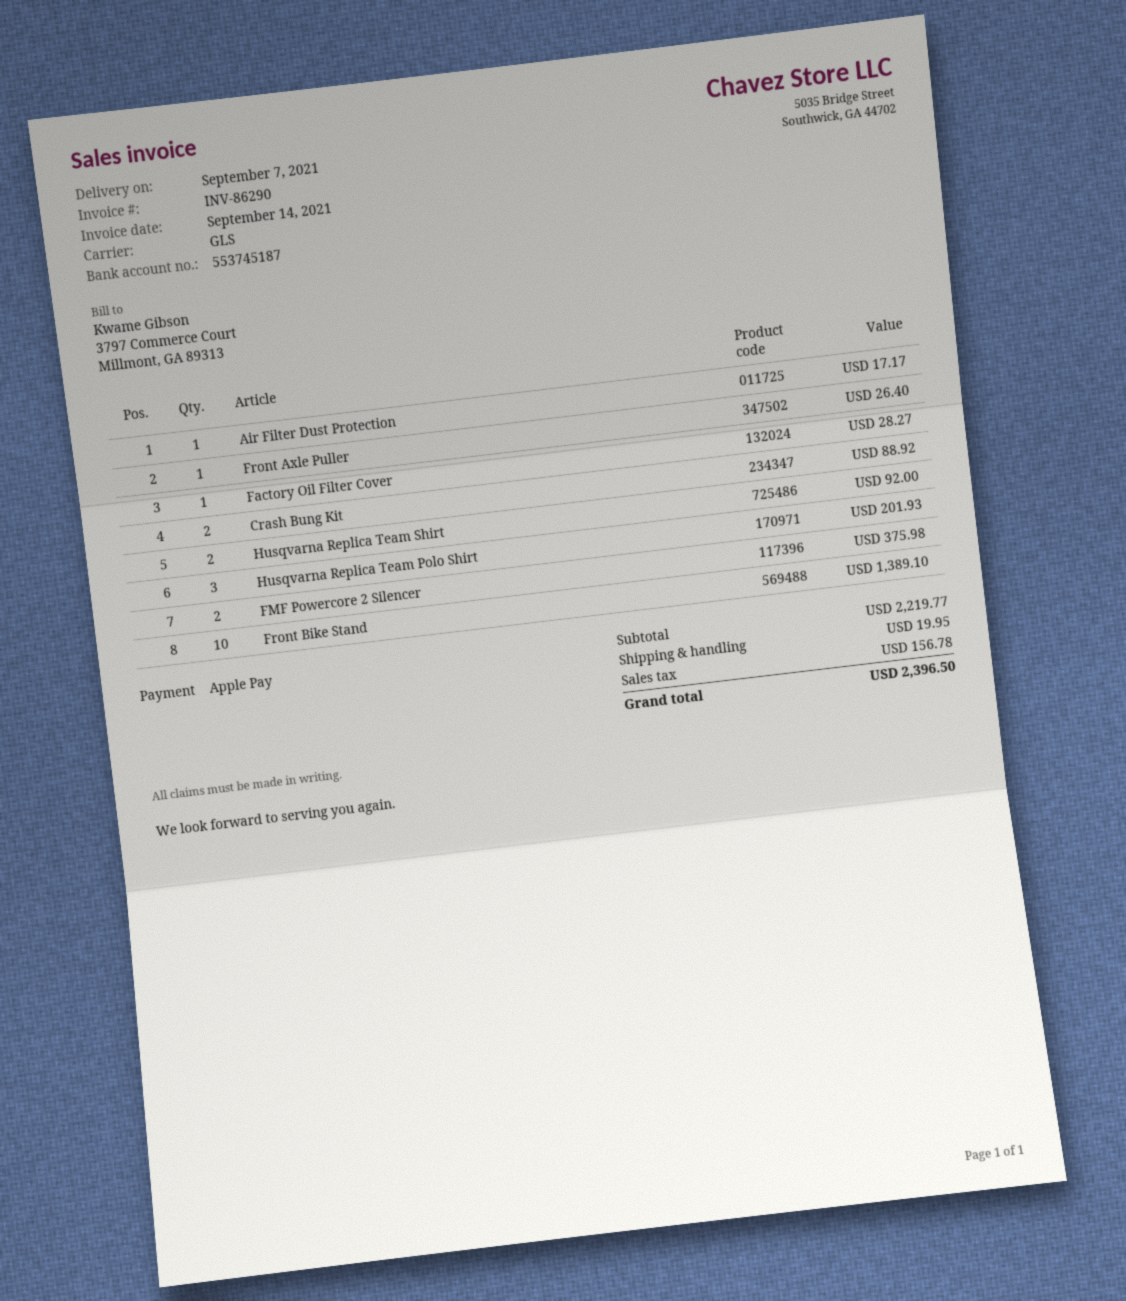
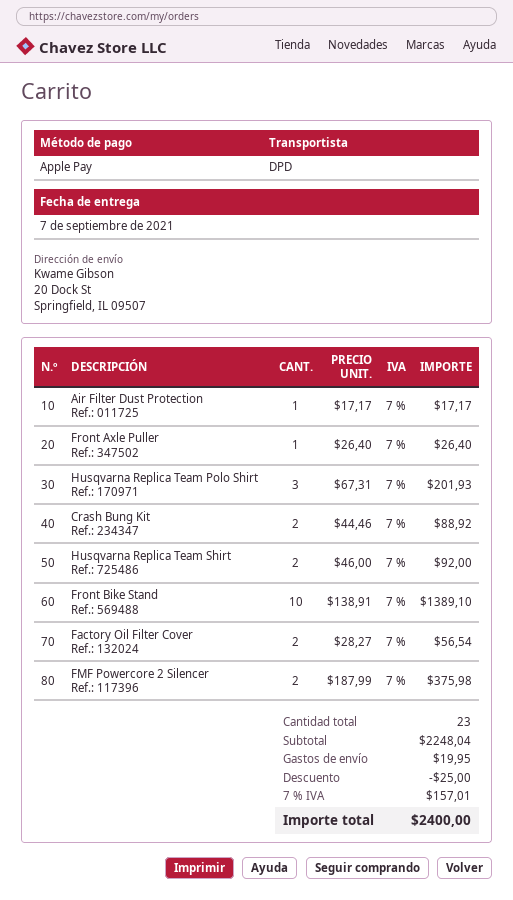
shipping method: GLS -> DPD
Factory Oil Filter Cover: 1 for 28.27 -> 2 for 56.54
subtotal: 2219.77 -> 2248.04
discount: none -> 25.00
tax: 156.78 -> 157.01
total: 2396.50 -> 2400.00

